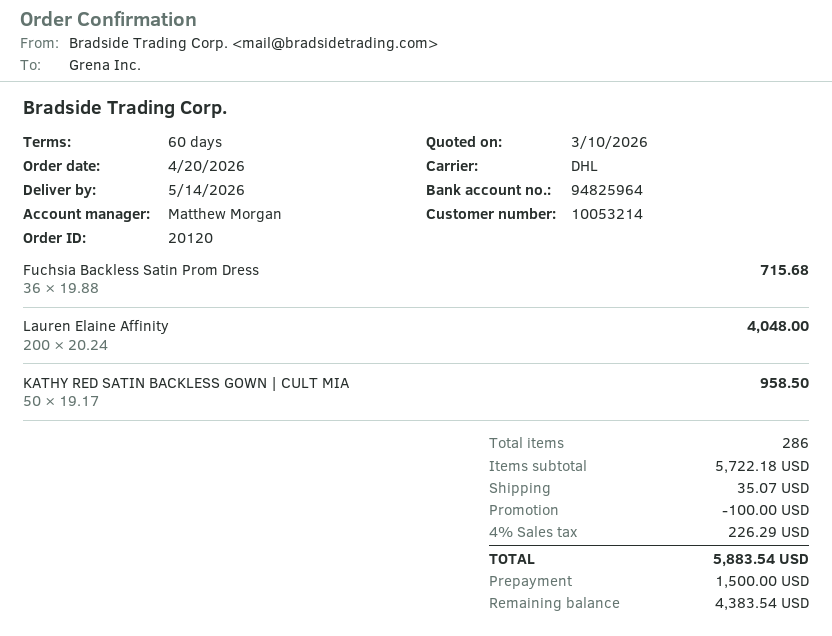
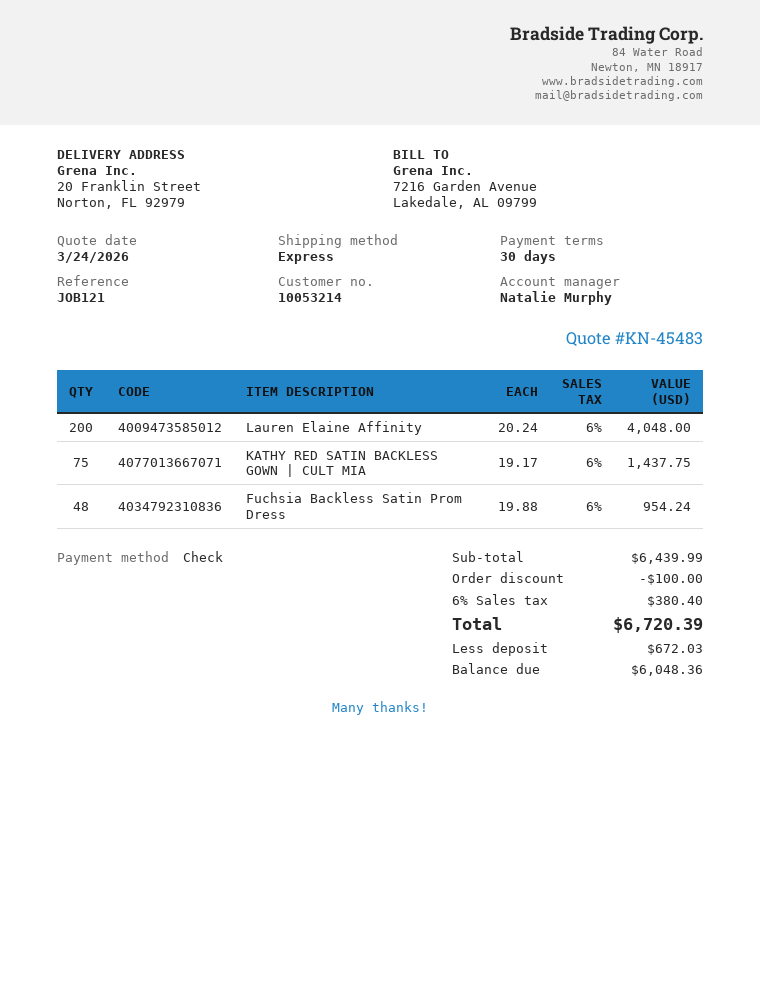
quote date: 2026-03-10 -> 2026-03-24
payment terms: 60 days -> 30 days
sales rep: Matthew Morgan -> Natalie Murphy
shipping method: DHL -> express
Fuchsia Backless Satin Prom Dress: 36 x 19.88 = 715.68 -> 48 x 19.88 = 954.24
KATHY RED SATIN BACKLESS GOWN | CULT MIA: 50 x 19.17 = 958.50 -> 75 x 19.17 = 1437.75
subtotal: 5722.18 -> 6439.99
shipping: 35.07 -> none
tax: 4% = 226.29 -> 6% = 380.40
total: 5883.54 -> 6720.39
deposit: 1500.00 -> 672.03
balance: 4383.54 -> 6048.36

